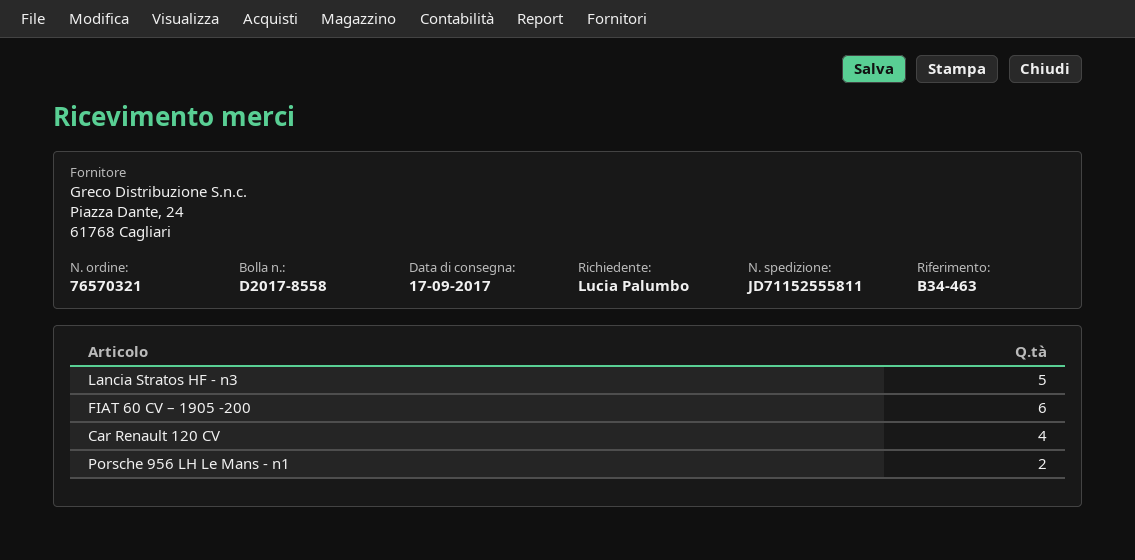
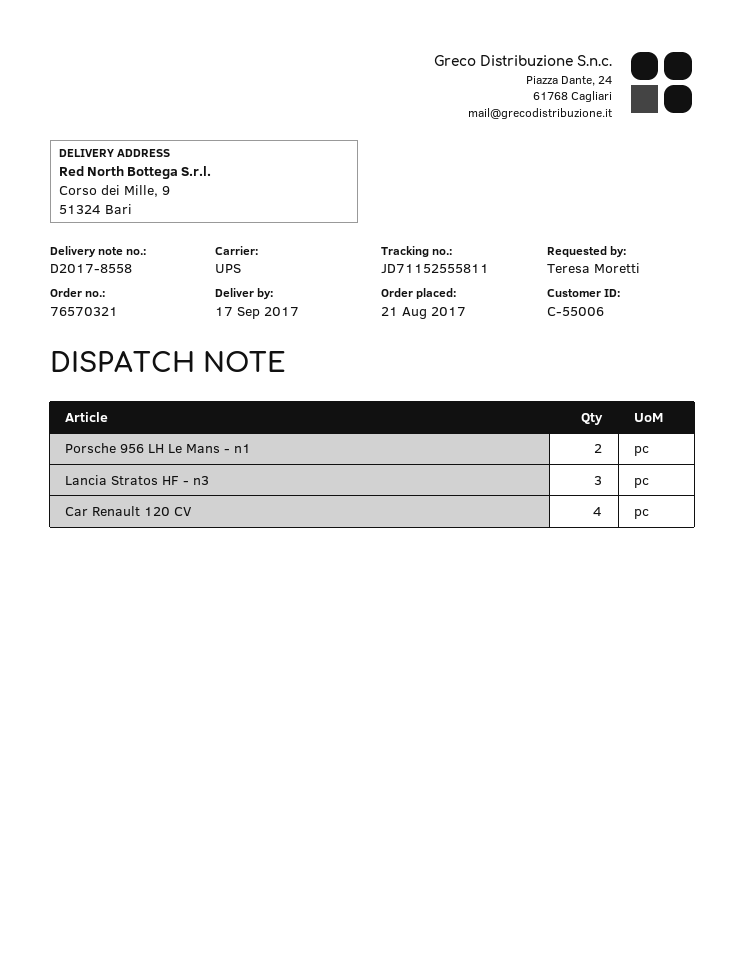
ordered by: Lucia Palumbo -> Teresa Moretti
Lancia Stratos HF - n3: 5 -> 3
FIAT 60 CV – 1905 -200: 6 -> none

